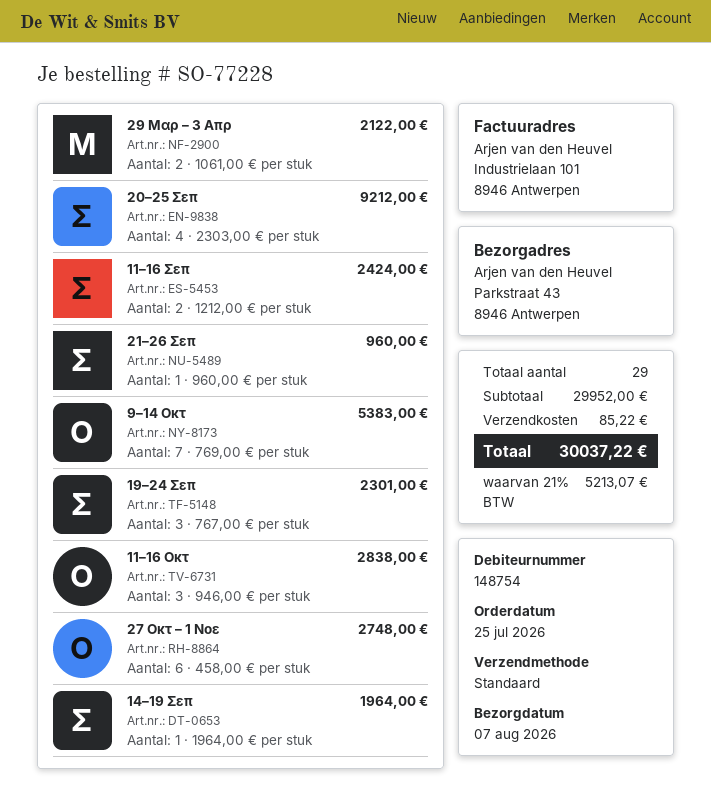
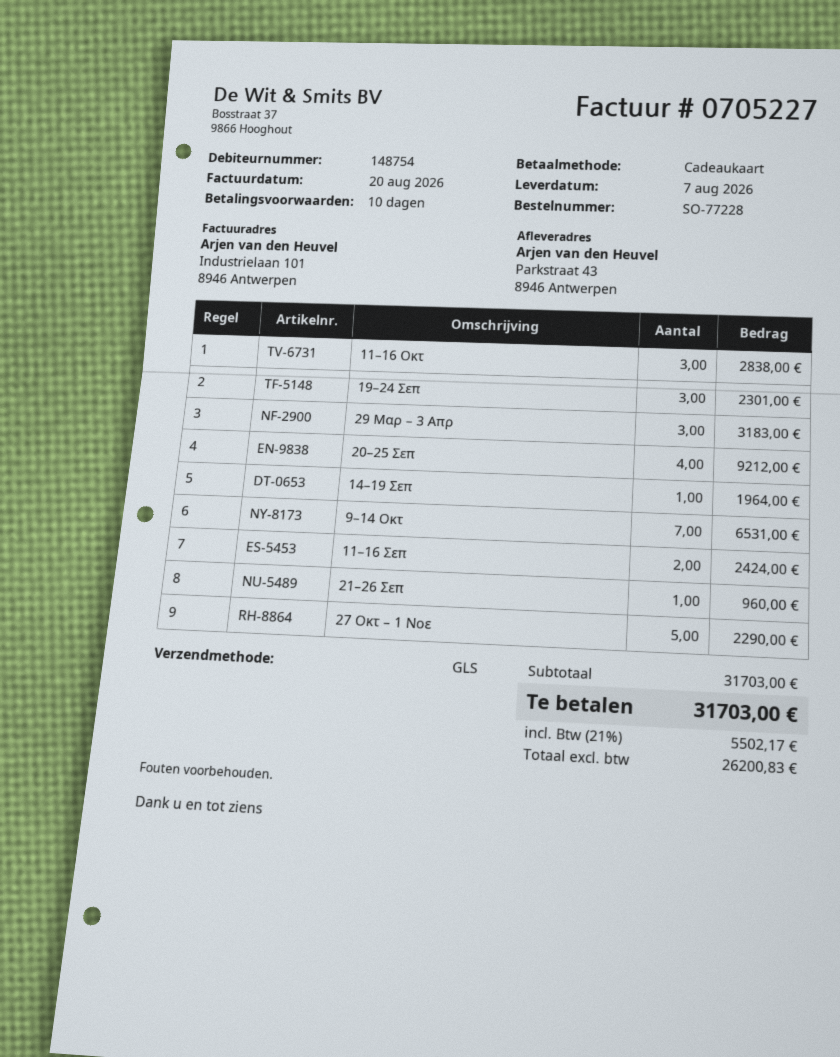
shipping method: standard -> GLS
29 Μαρ – 3 Απρ: 2 for 2122.00 -> 3 for 3183.00
9–14 Οκτ: 7 for 5383.00 -> 7 for 6531.00
27 Οκτ – 1 Νοε: 6 for 2748.00 -> 5 for 2290.00
subtotal: 29952.00 -> 31703.00
shipping: 85.22 -> none
tax: 21% = 5213.07 -> 21% = 5502.17
total: 30037.22 -> 31703.00

